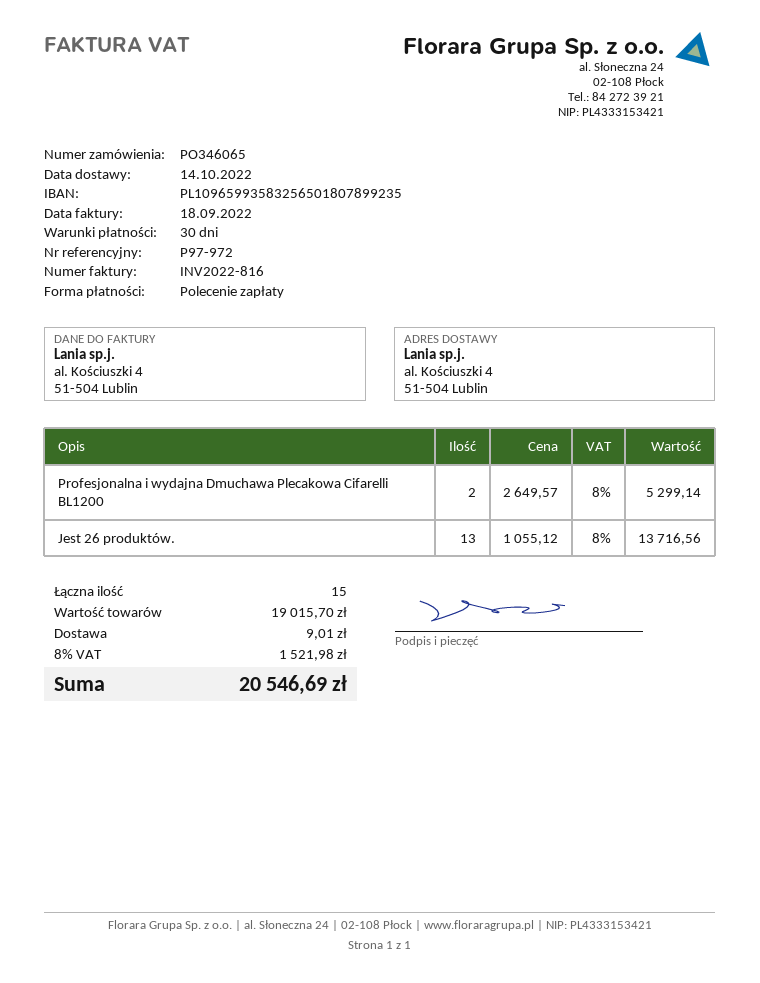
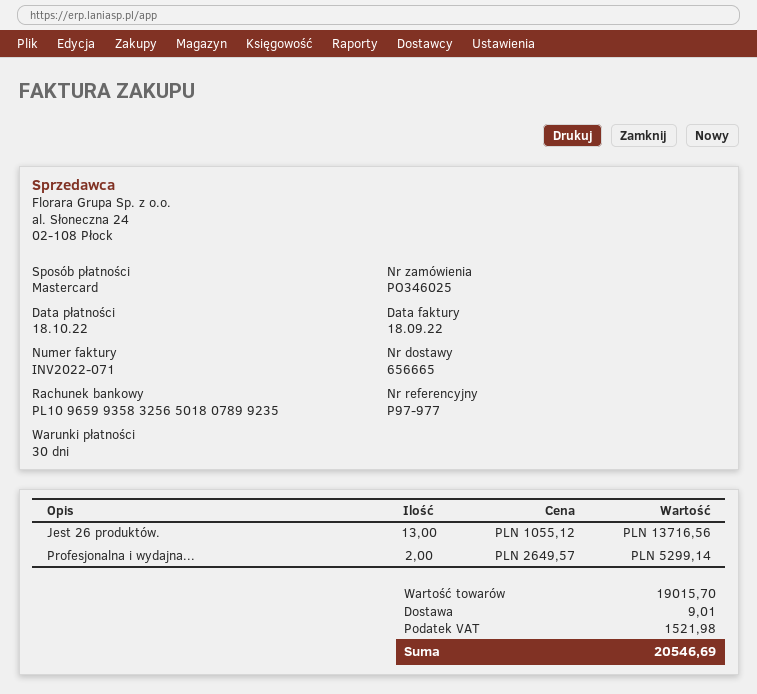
order number: PO346065 -> PO346025
invoice number: INV2022-816 -> INV2022-071
reference: P97-972 -> P97-977
payment method: direct debit -> Mastercard

